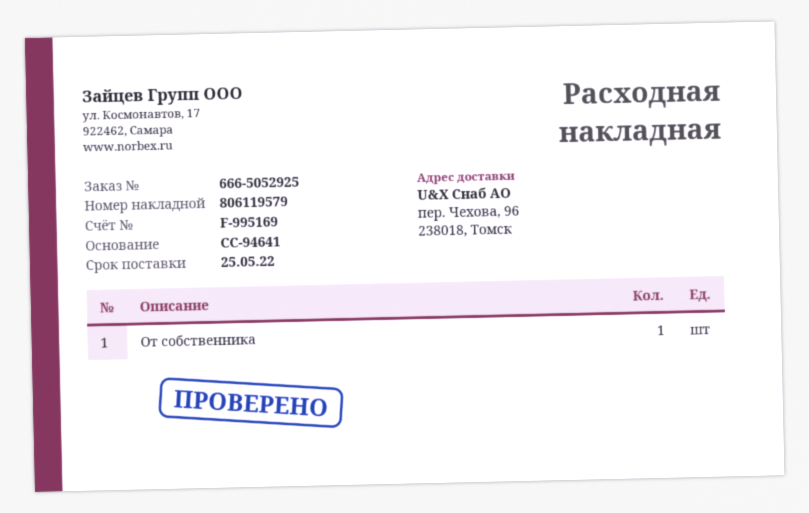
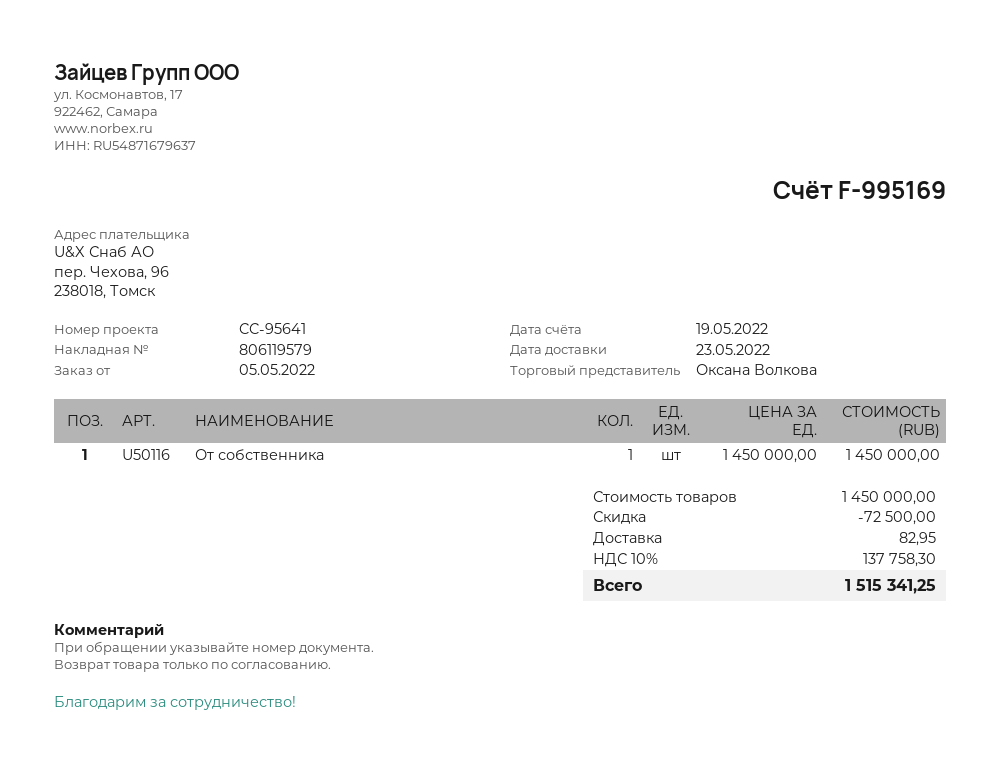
delivery date: 2022-05-25 -> 2022-05-23
reference: CC-94641 -> CC-95641

